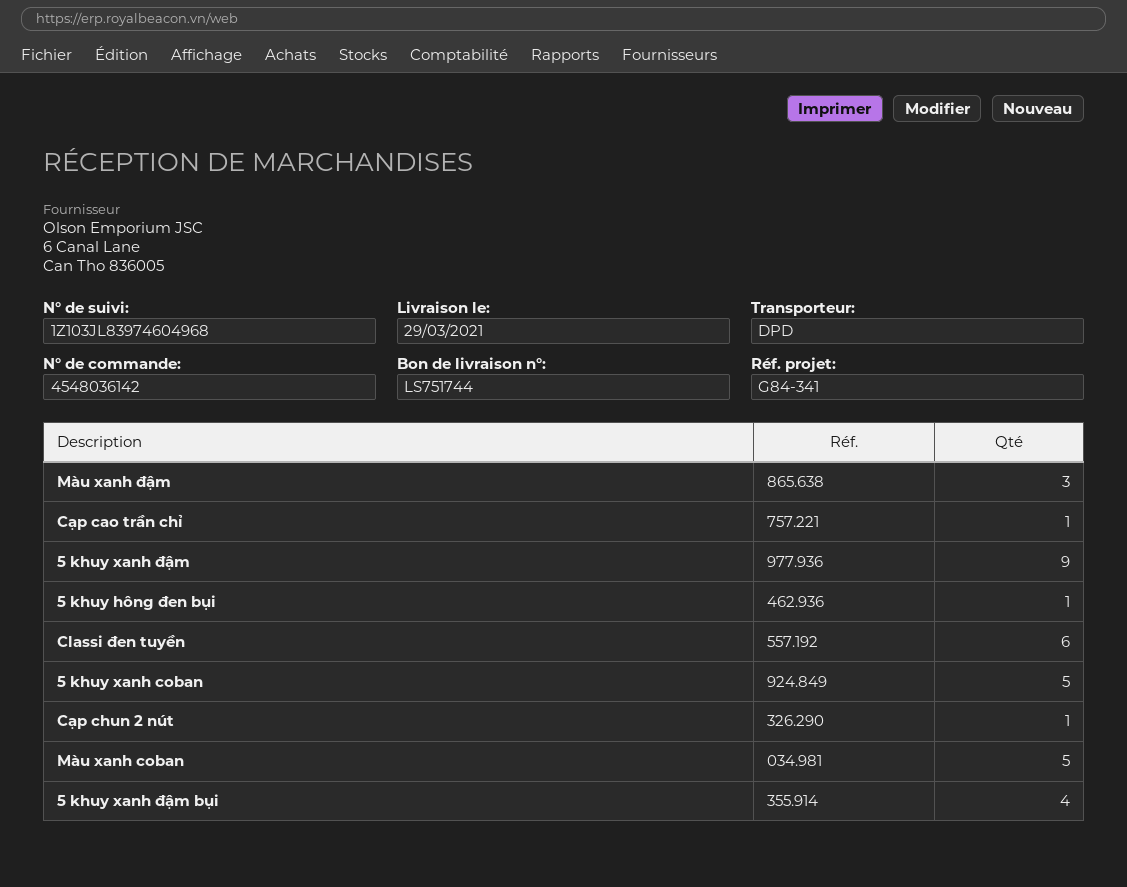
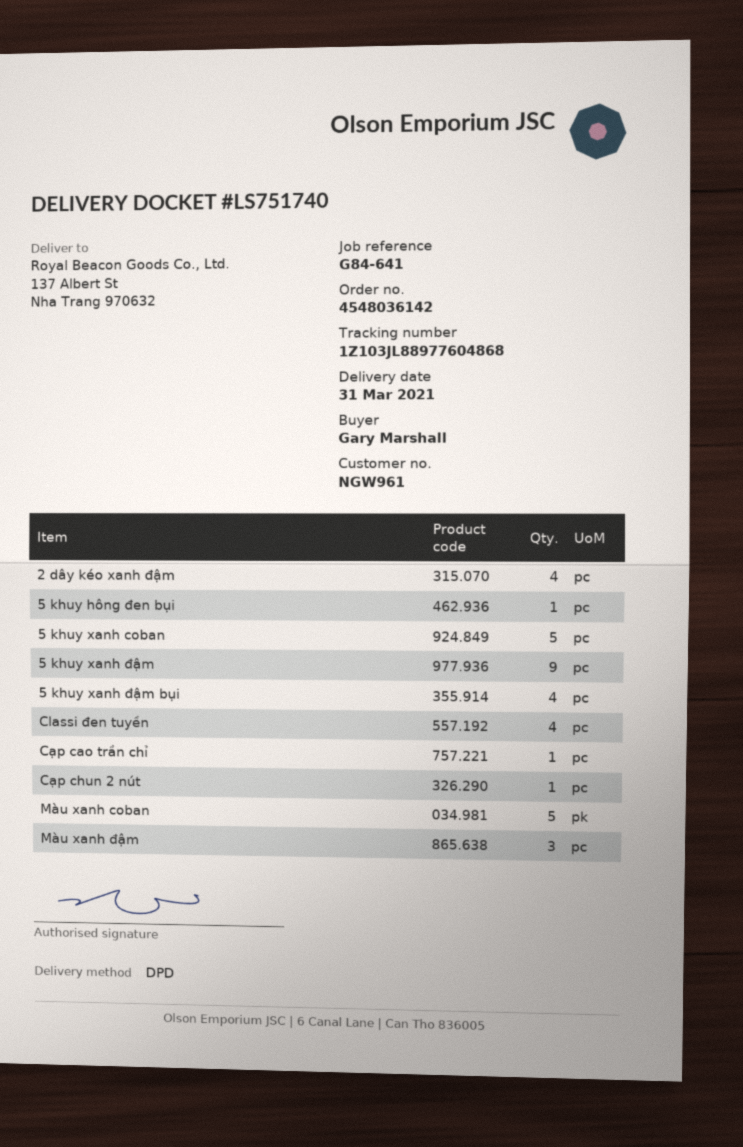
delivery note number: LS751744 -> LS751740
delivery date: 2021-03-29 -> 2021-03-31
reference: G84-341 -> G84-641
tracking number: 1Z103JL83974604968 -> 1Z103JL88977604868
Classi đen tuyền: 6 -> 4
2 dây kéo xanh đậm: none -> 4

